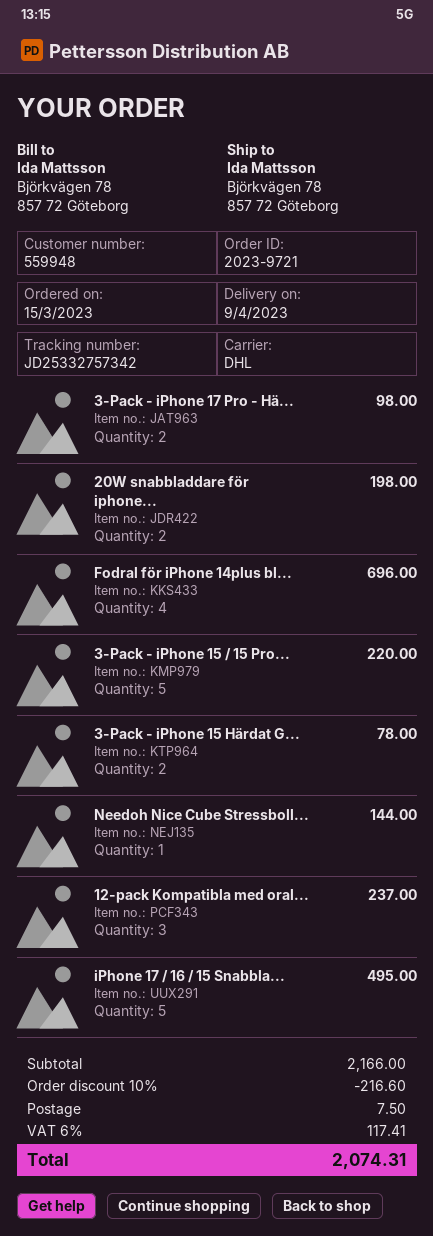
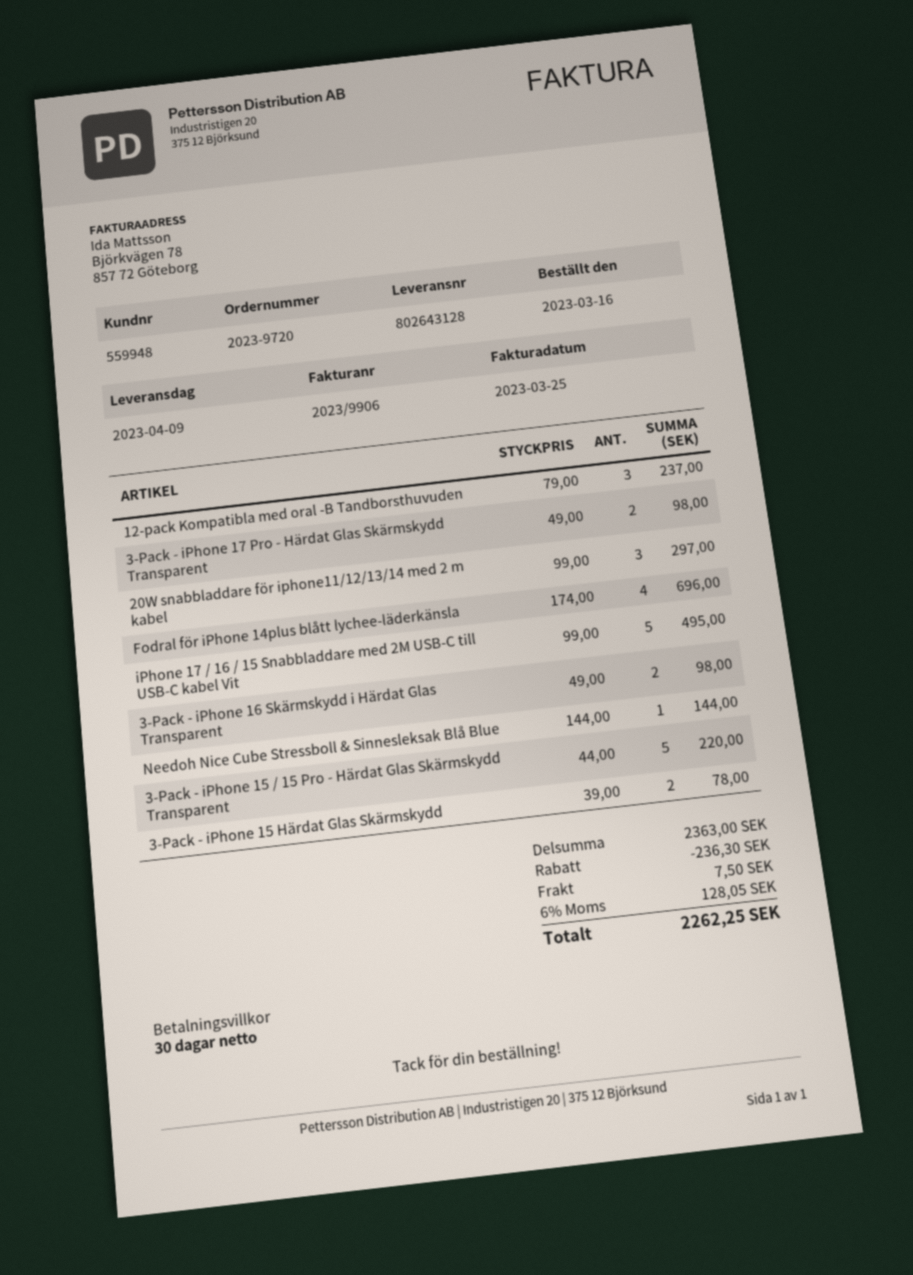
order number: 2023-9721 -> 2023-9720
order date: 2023-03-15 -> 2023-03-16
20W snabbladdare för iphone...: 2 for 198.00 -> 3 for 297.00
3-Pack - iPhone 16 Skärmskydd i Härdat Glas Transparent: none -> 2 for 98.00
subtotal: 2166.00 -> 2363.00
discount: 216.60 -> 236.30
tax: 6% = 117.41 -> 6% = 128.05
total: 2074.31 -> 2262.25

